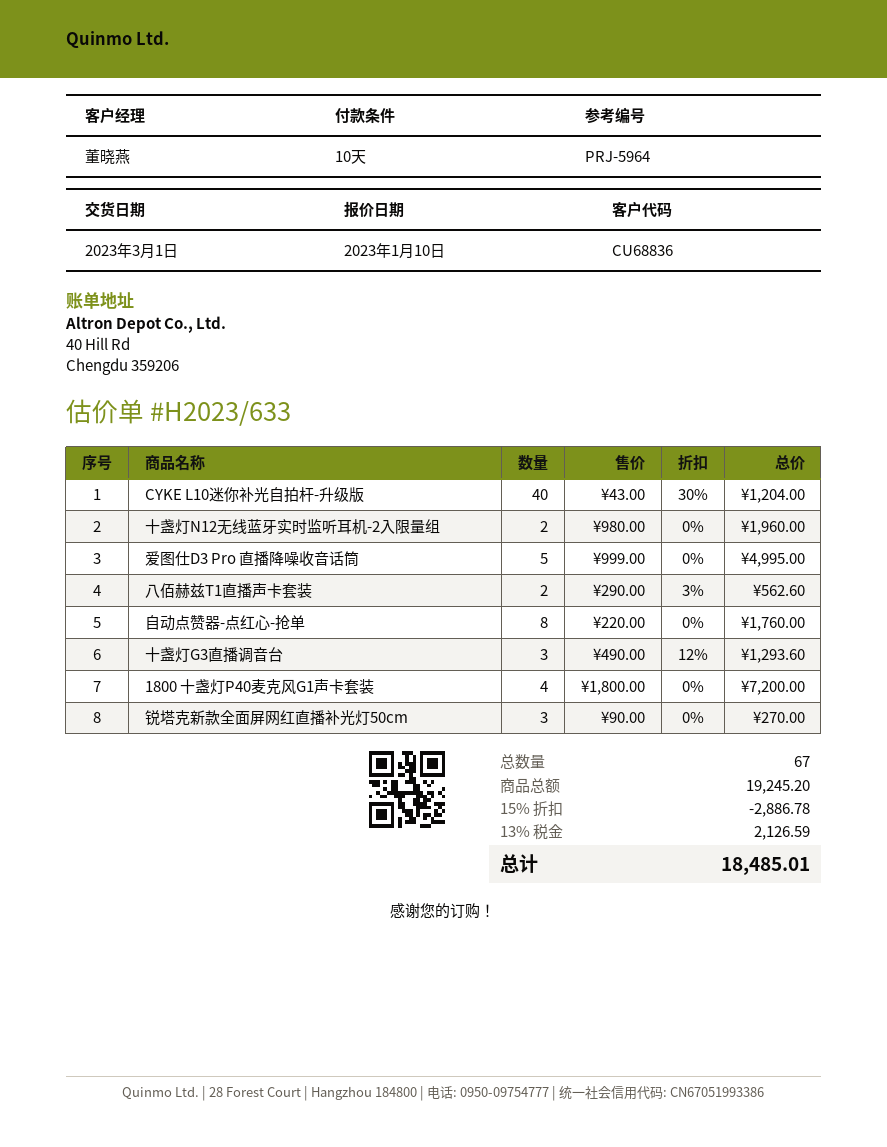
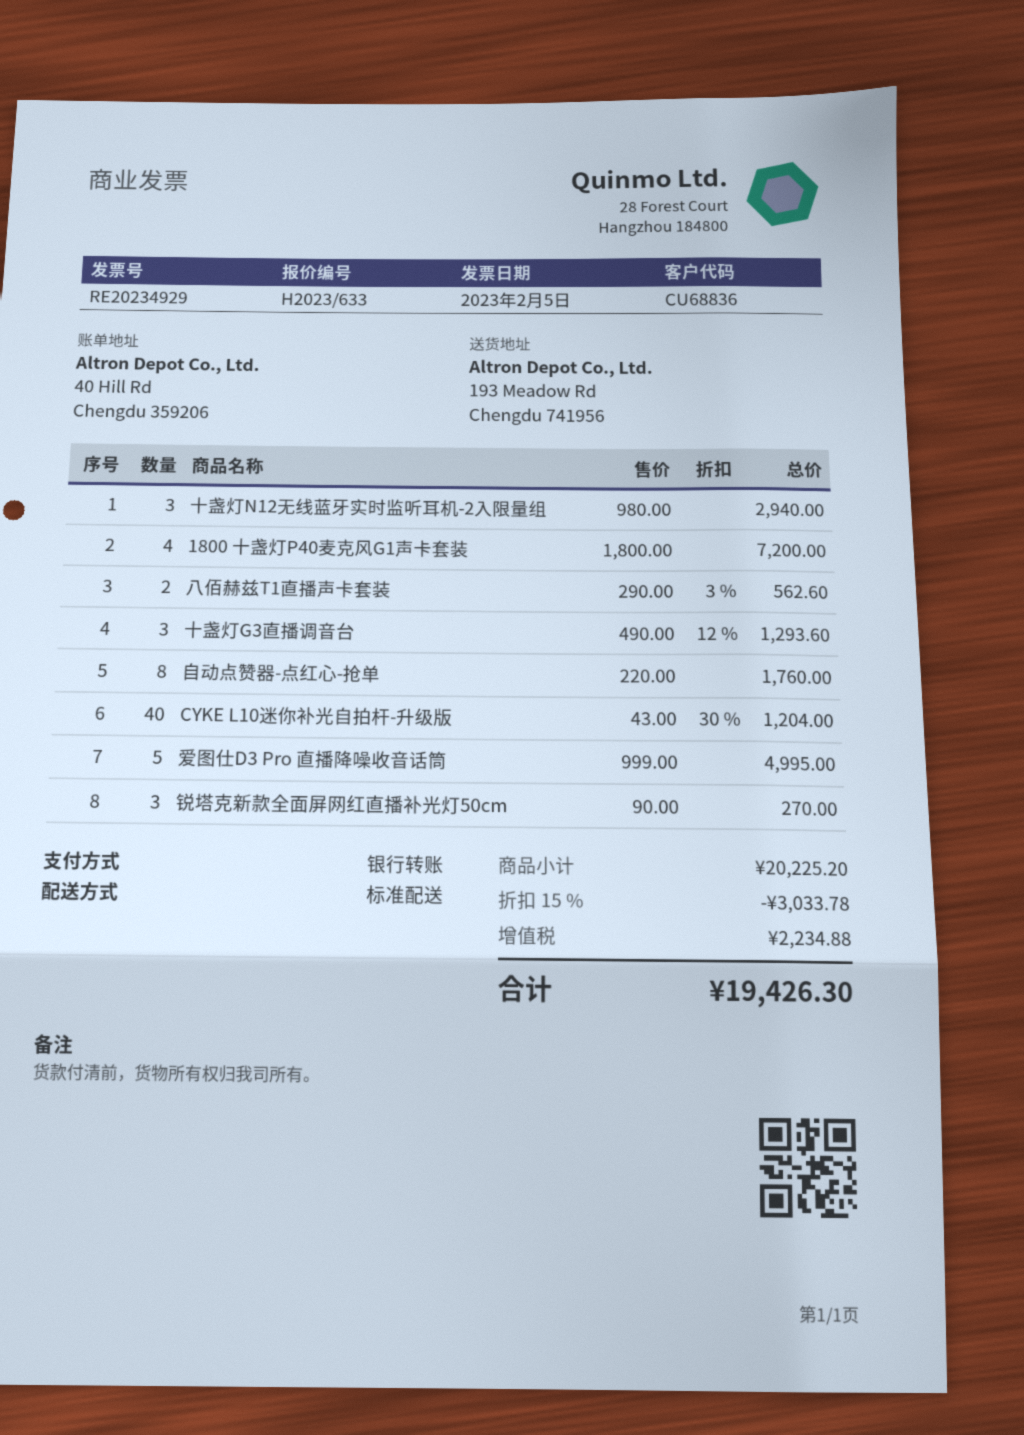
十盏灯N12无线蓝牙实时监听耳机-2入限量组: 2 x 980.00 = 1960.00 -> 3 x 980.00 = 2940.00
subtotal: 19245.20 -> 20225.20
discount: 15% = 2886.78 -> 15% = 3033.78
tax: 2126.59 -> 2234.88
total: 18485.01 -> 19426.30

